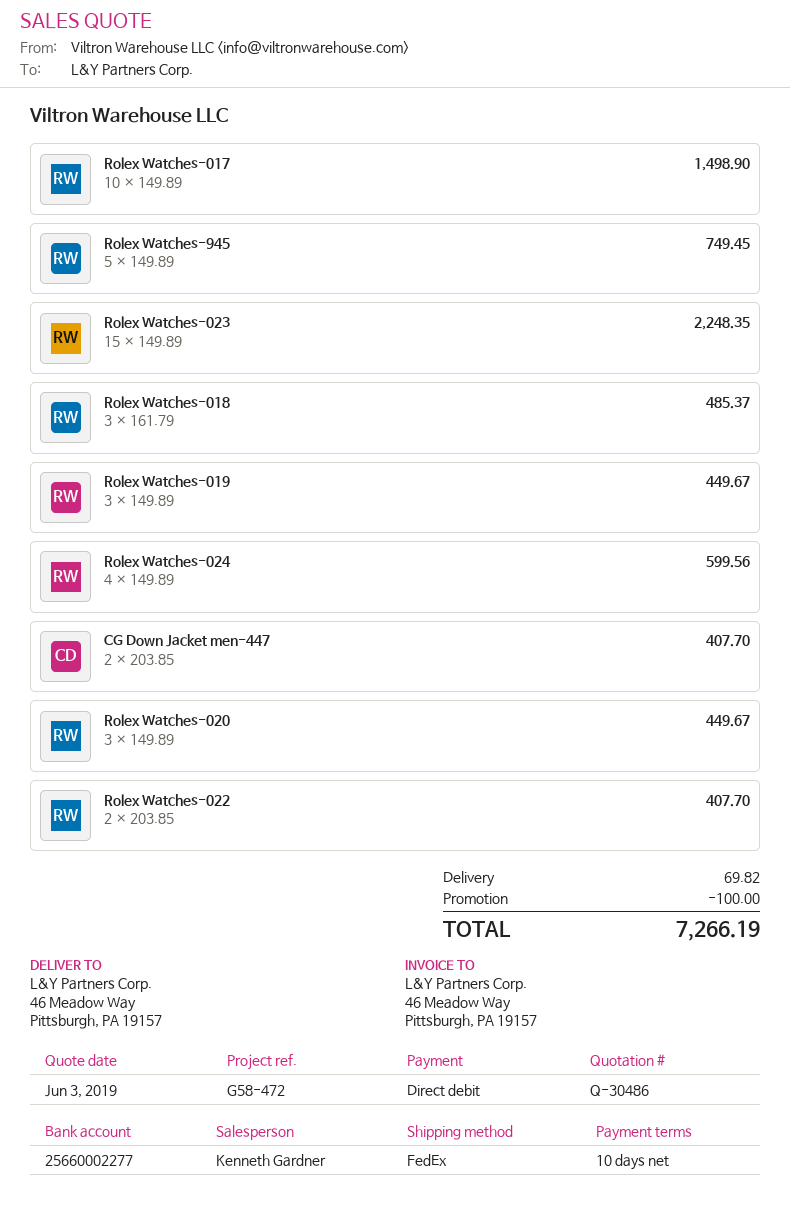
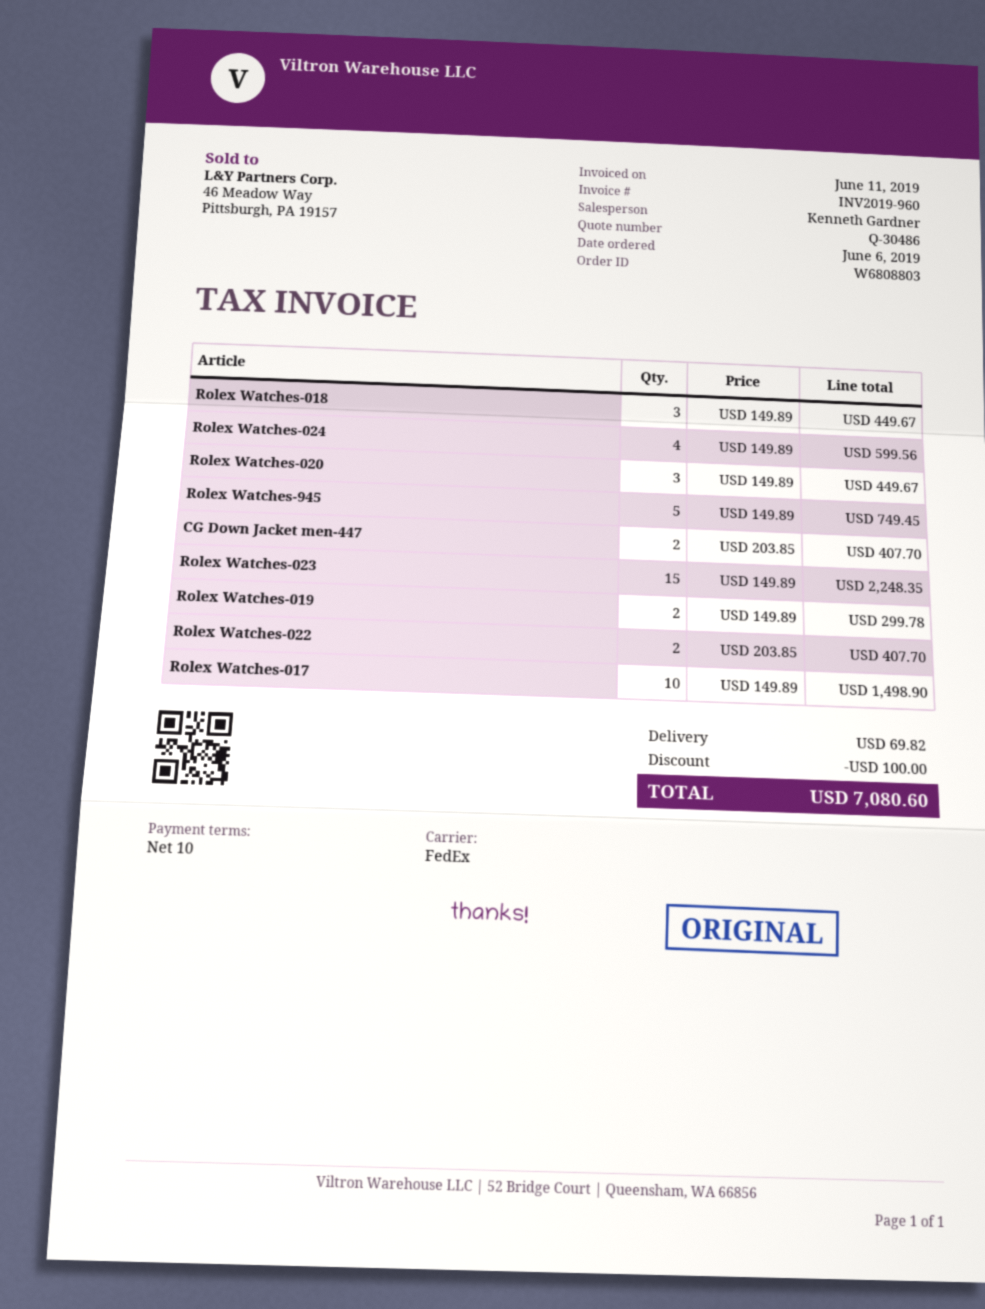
Rolex Watches-018: 3 x 161.79 = 485.37 -> 3 x 149.89 = 449.67
Rolex Watches-019: 3 x 149.89 = 449.67 -> 2 x 149.89 = 299.78
total: 7266.19 -> 7080.60

